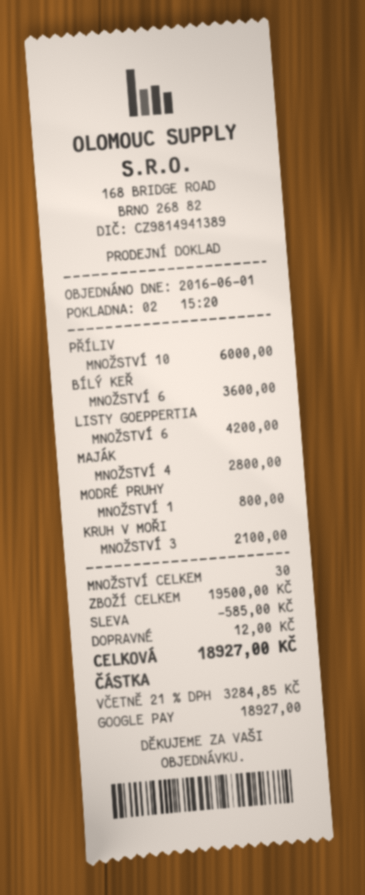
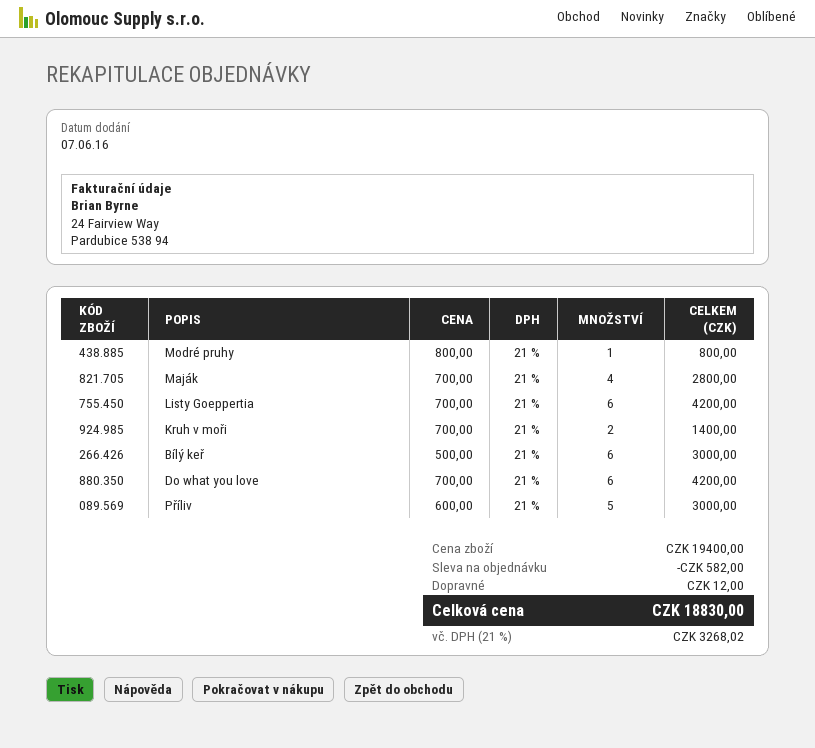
PŘÍLIV: 10 for 6000.00 -> 5 for 3000.00
BÍLÝ KEŘ: 6 for 3600.00 -> 6 for 3000.00
KRUH V MOŘI: 3 for 2100.00 -> 2 for 1400.00
Do what you love: none -> 6 for 4200.00
subtotal: 19500.00 -> 19400.00
discount: 585.00 -> 582.00
tax: 21% = 3284.85 -> 21% = 3268.02
total: 18927.00 -> 18830.00

